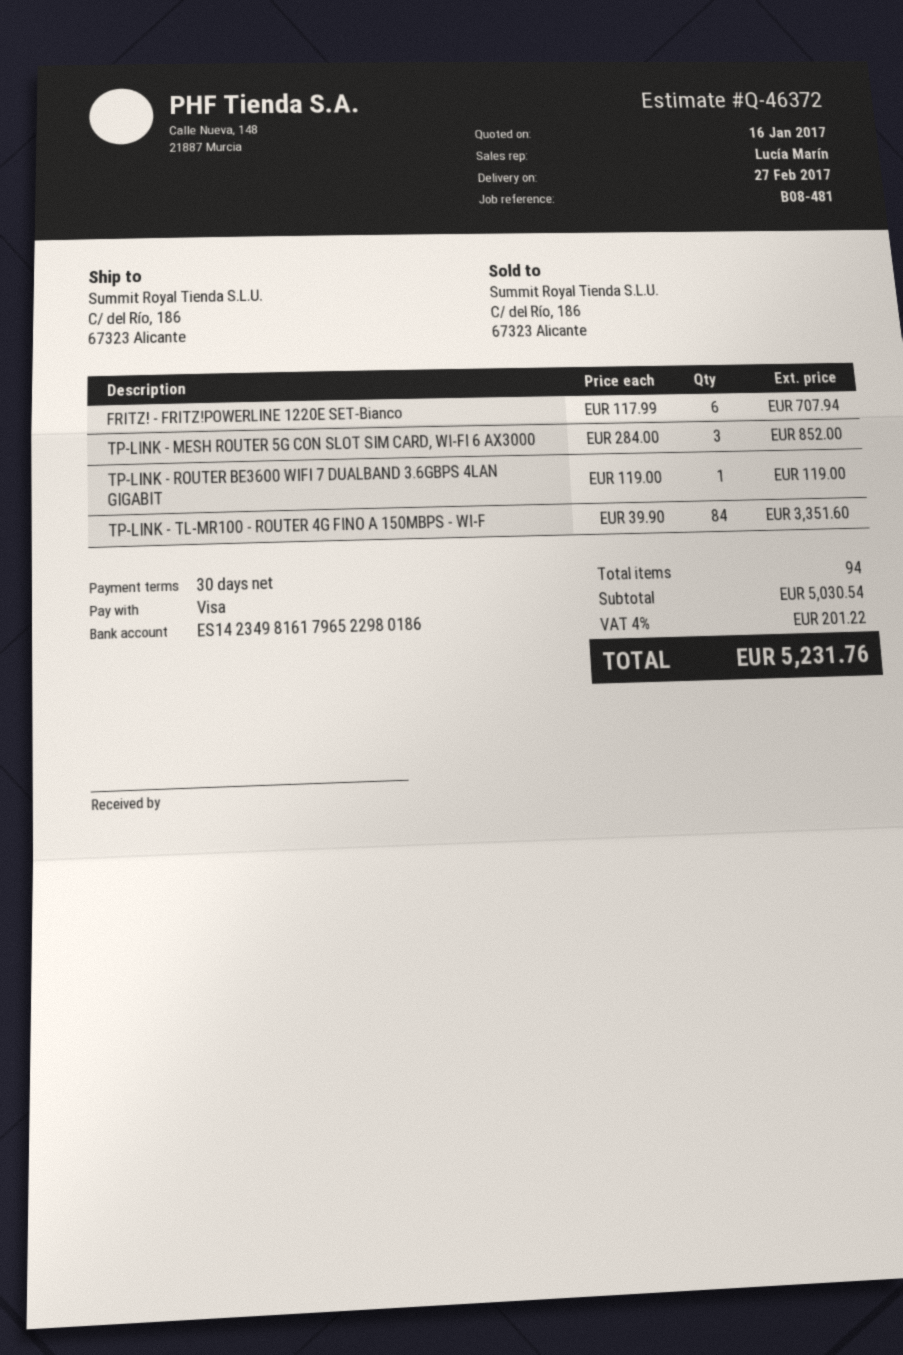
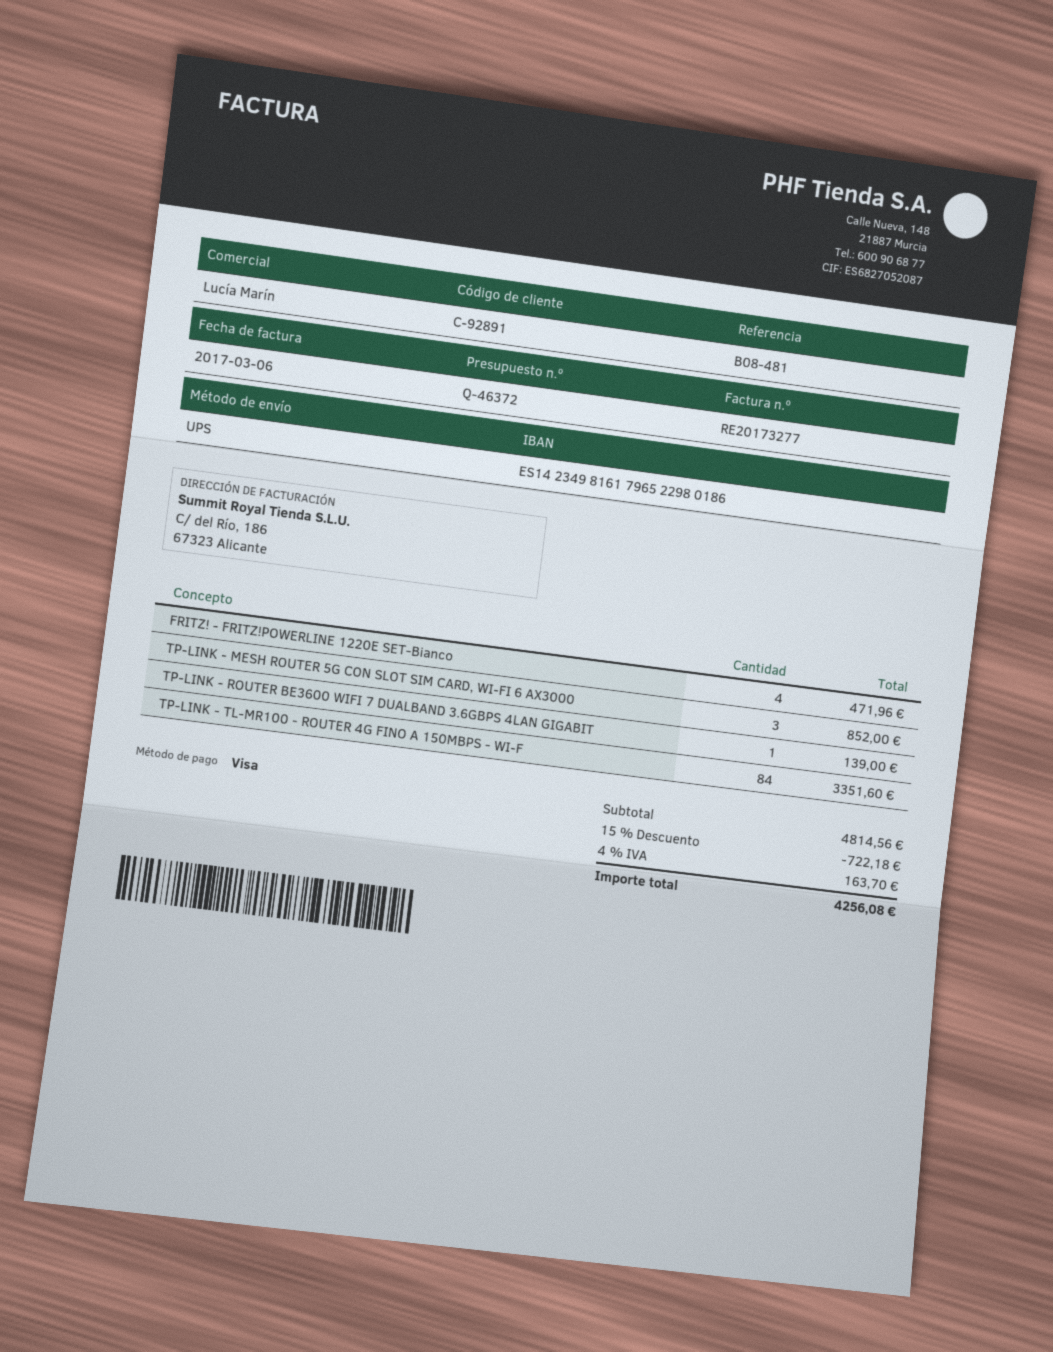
FRITZ! - FRITZ!POWERLINE 1220E SET-Bianco: 6 for 707.94 -> 4 for 471.96
TP-LINK - ROUTER BE3600 WIFI 7 DUALBAND 3.6GBPS 4LAN GIGABIT: 1 for 119.00 -> 1 for 139.00
subtotal: 5030.54 -> 4814.56
discount: none -> 15% = 722.18
tax: 4% = 201.22 -> 4% = 163.70
total: 5231.76 -> 4256.08

